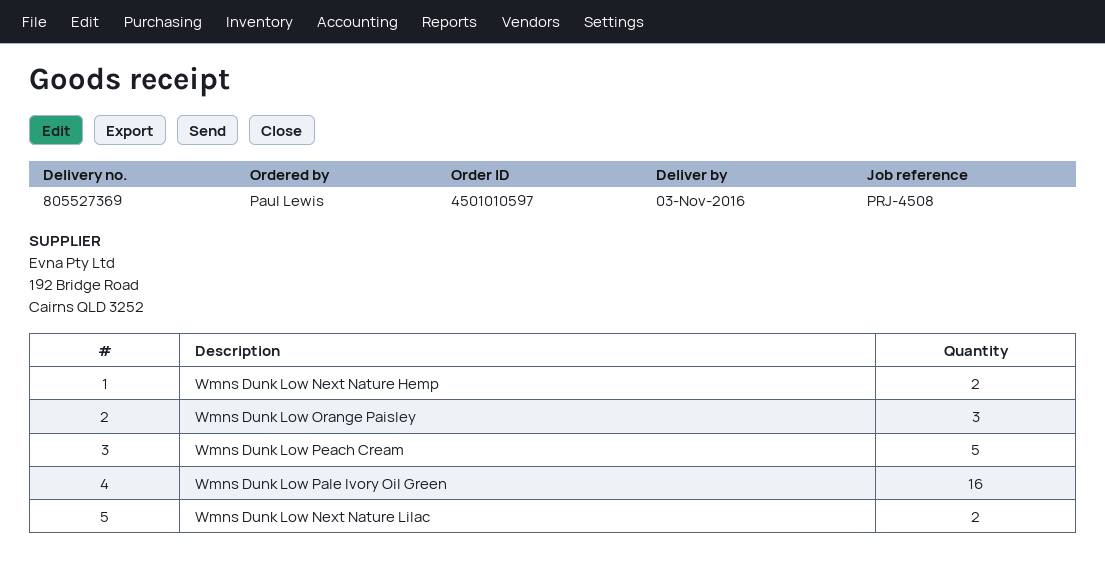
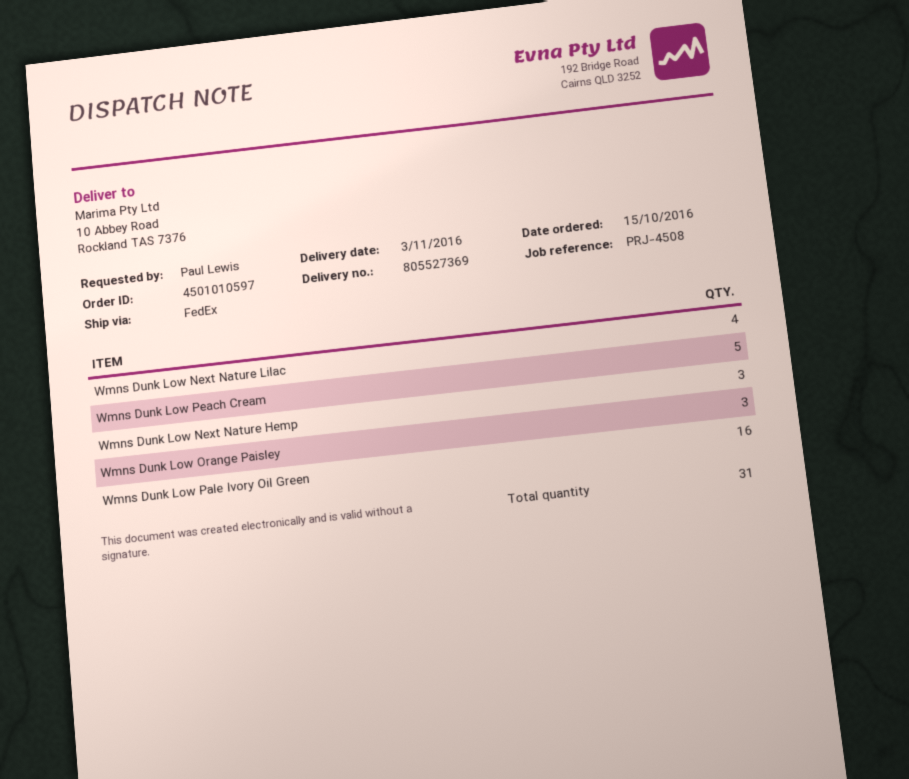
Wmns Dunk Low Next Nature Hemp: 2 -> 3
Wmns Dunk Low Next Nature Lilac: 2 -> 4

